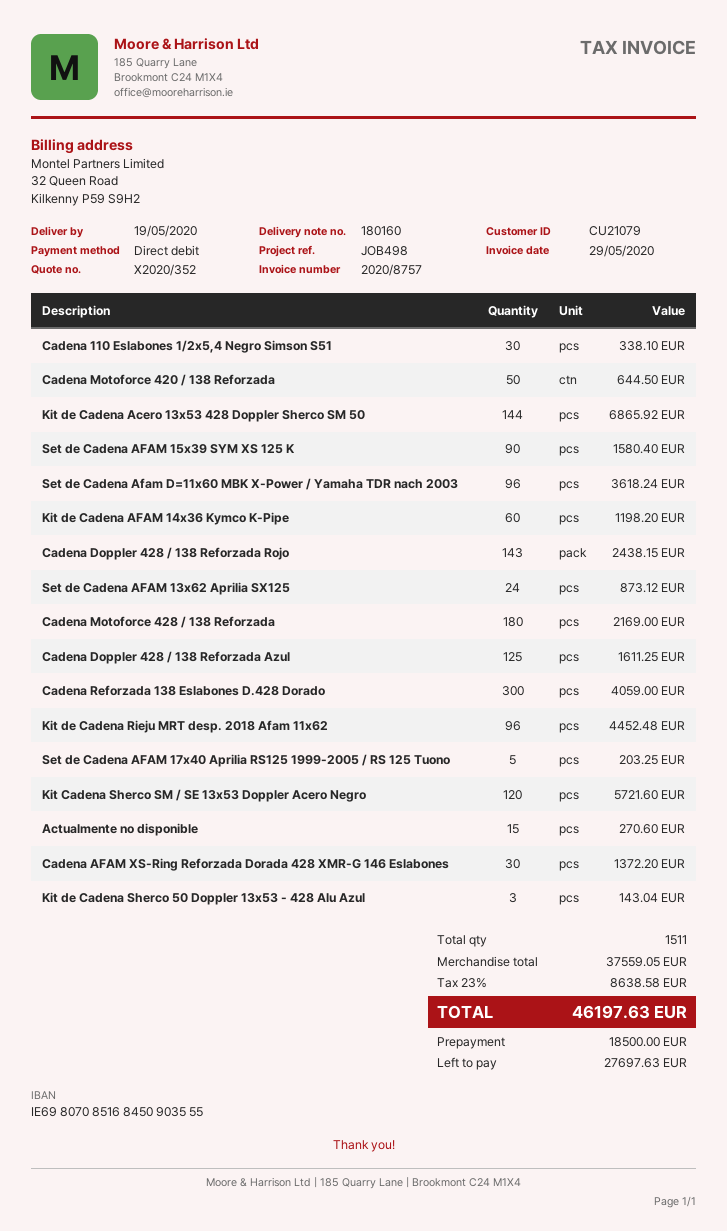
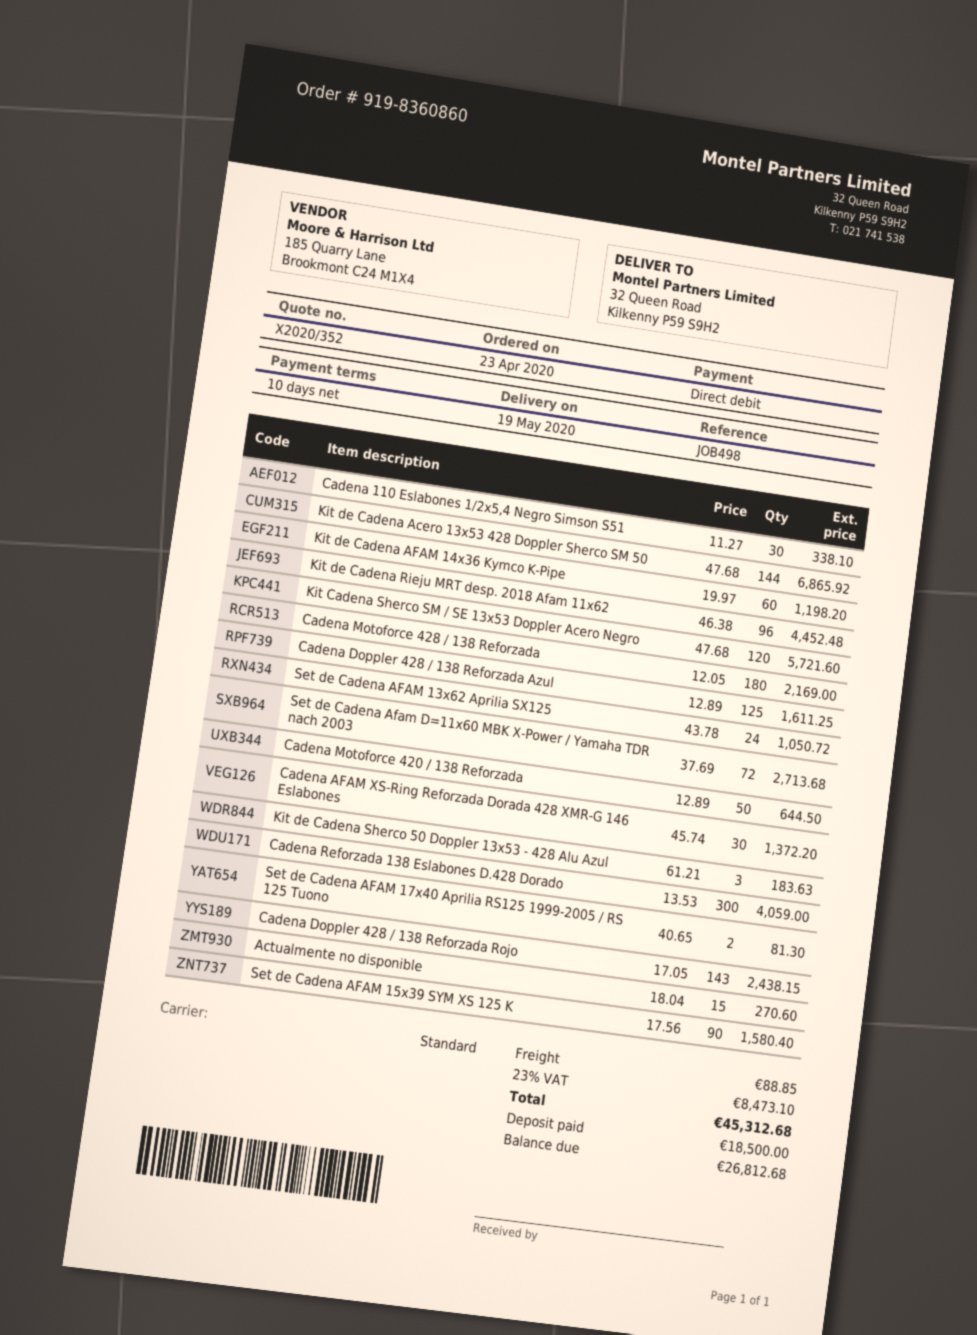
Set de Cadena Afam D=11x60 MBK X-Power / Yamaha TDR nach 2003: 96 for 3618.24 -> 72 for 2713.68
Set de Cadena AFAM 13x62 Aprilia SX125: 24 for 873.12 -> 24 for 1050.72
Set de Cadena AFAM 17x40 Aprilia RS125 1999-2005 / RS 125 Tuono: 5 for 203.25 -> 2 for 81.30
Kit de Cadena Sherco 50 Doppler 13x53 - 428 Alu Azul: 3 for 143.04 -> 3 for 183.63
shipping: none -> 88.85
tax: 23% = 8638.58 -> 23% = 8473.10
total: 46197.63 -> 45312.68
balance: 27697.63 -> 26812.68

